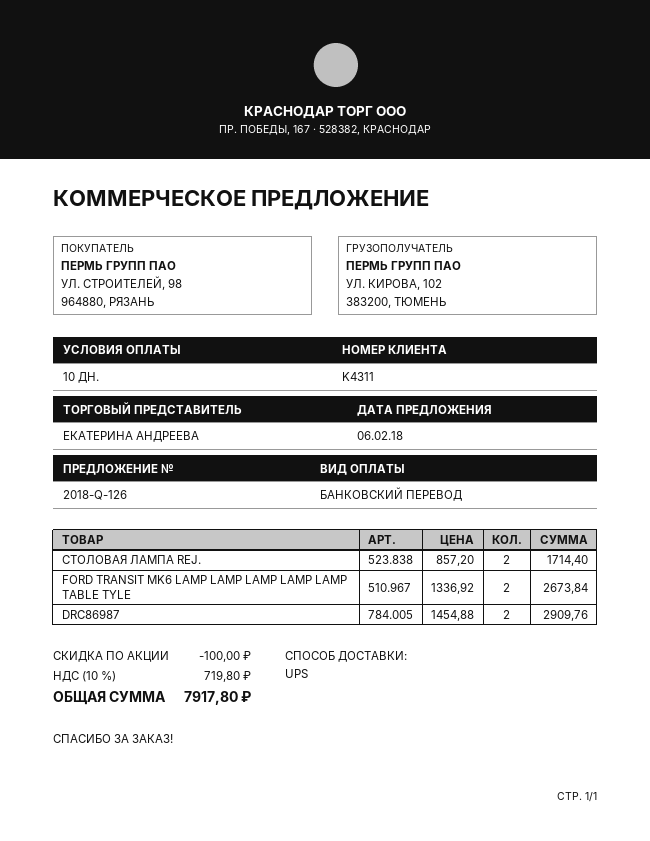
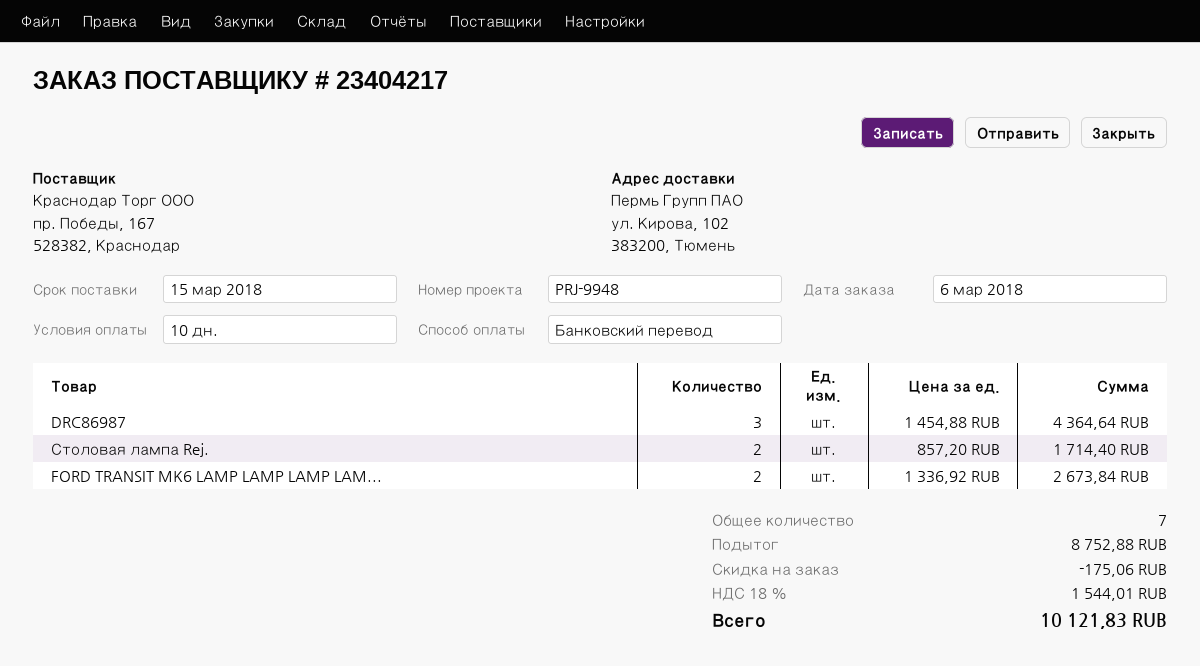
DRC86987: 2 x 1454.88 = 2909.76 -> 3 x 1454.88 = 4364.64
discount: 100.00 -> 175.06
tax: 10% = 719.80 -> 18% = 1544.01
total: 7917.80 -> 10121.83

